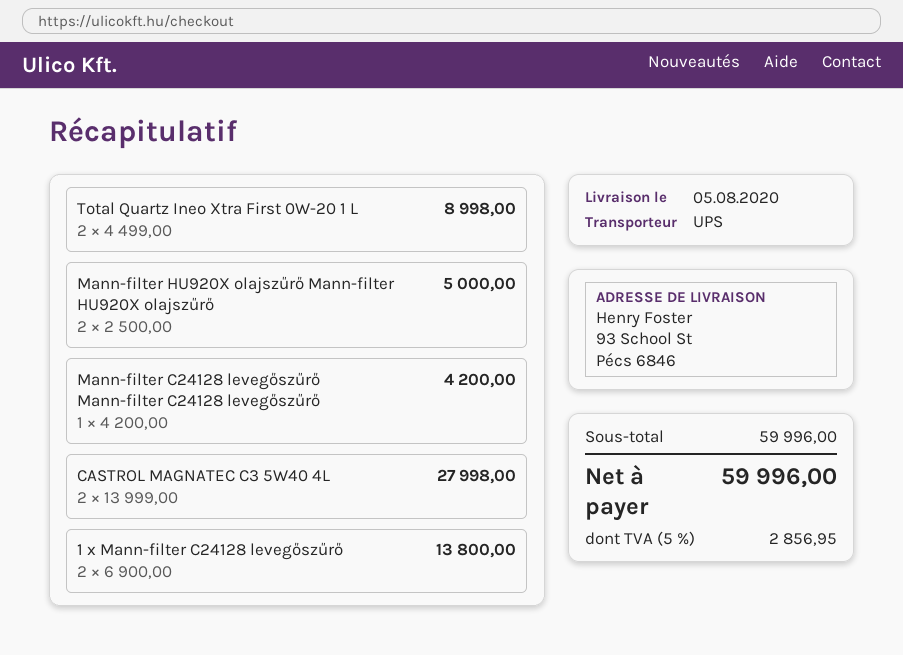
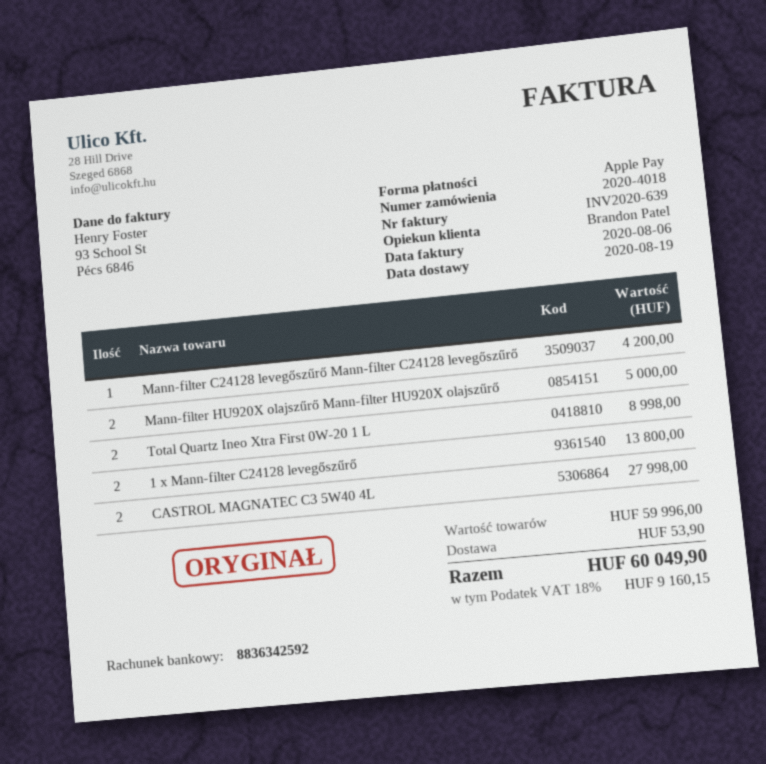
delivery date: 2020-08-05 -> 2020-08-19
shipping: none -> 53.90
tax: 5% = 2856.95 -> 18% = 9160.15
total: 59996.00 -> 60049.90

